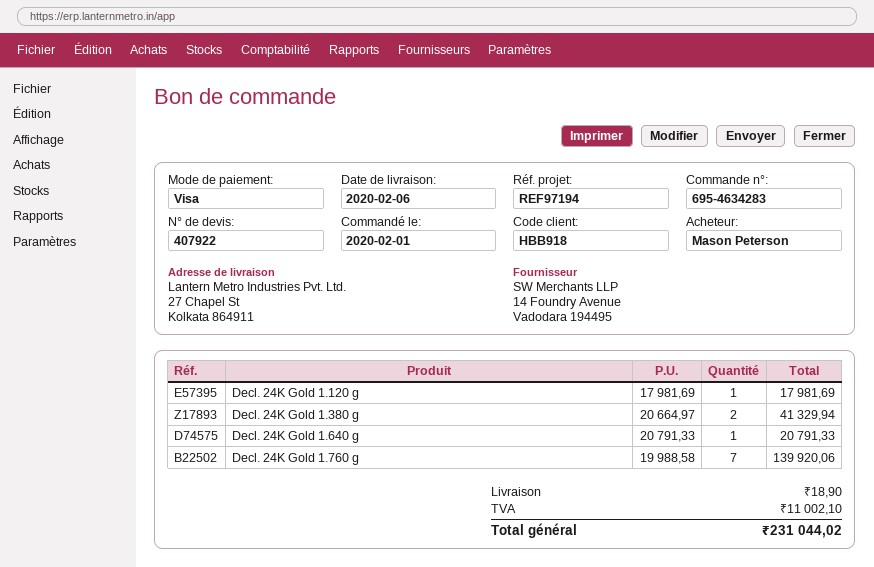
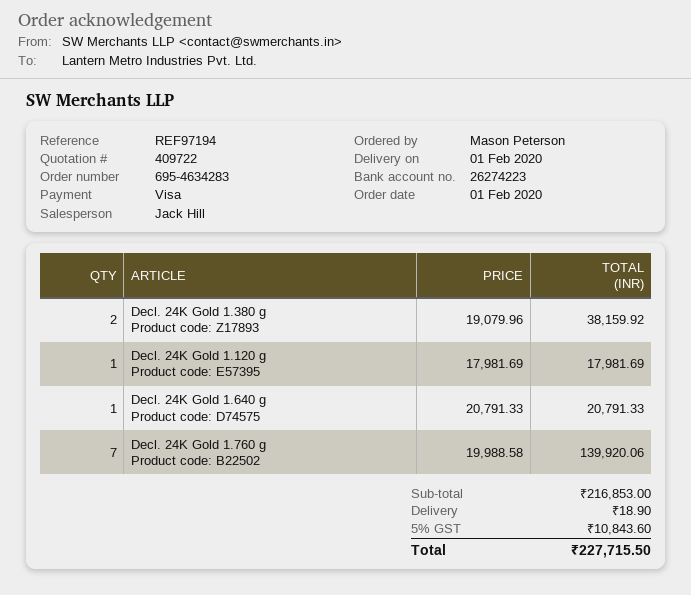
quote number: 407922 -> 409722
delivery date: 2020-02-06 -> 2020-02-01
Decl. 24K Gold 1.380 g: 2 x 20664.97 = 41329.94 -> 2 x 19079.96 = 38159.92
tax: 11002.10 -> 10843.60
total: 231044.02 -> 227715.50

